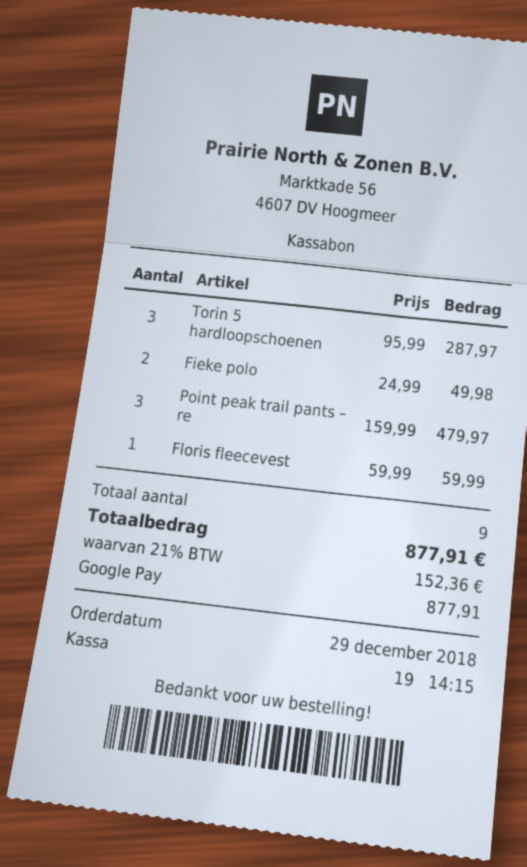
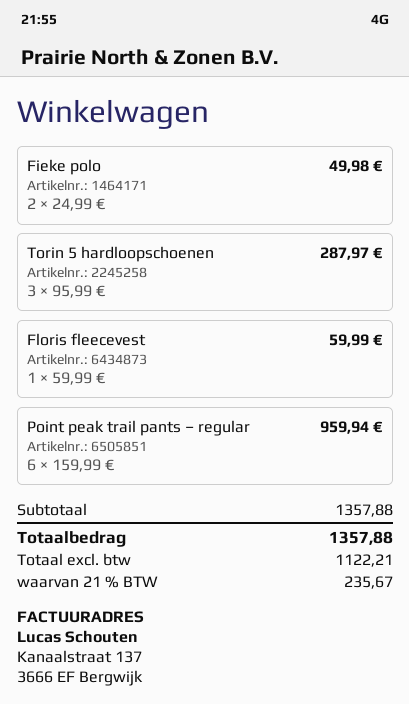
Point peak trail pants – re: 3 x 159.99 = 479.97 -> 6 x 159.99 = 959.94
tax: 21% = 152.36 -> 21% = 235.67
total: 877.91 -> 1357.88

